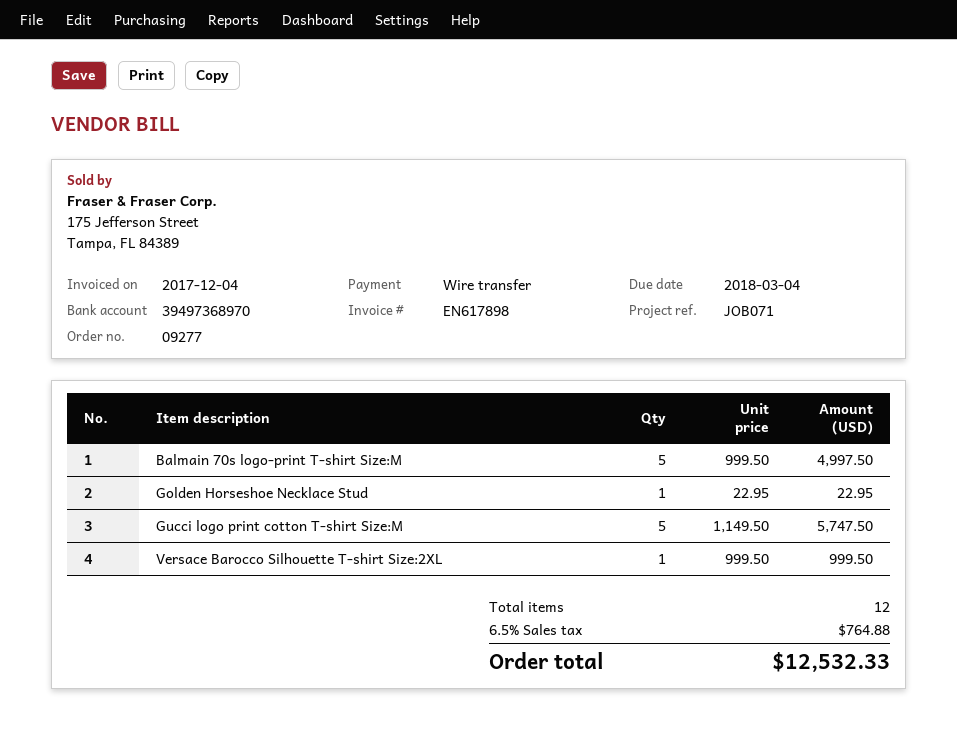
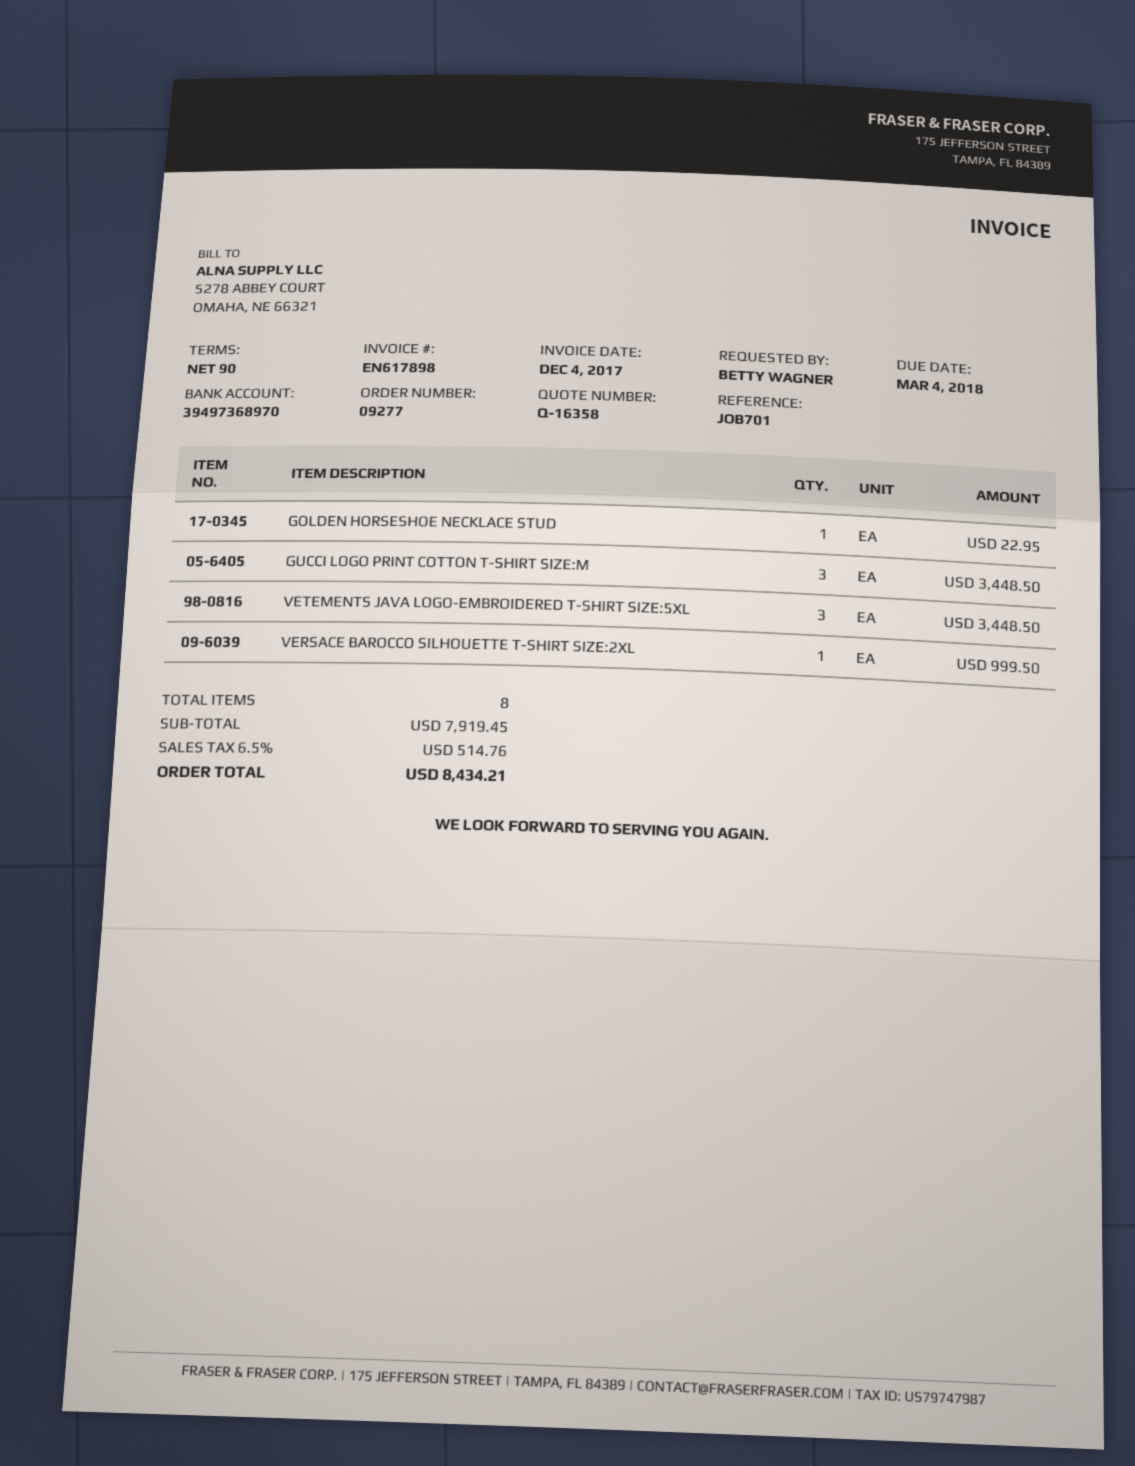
reference: JOB071 -> JOB701
Balmain 70s logo-print T-shirt Size:M: 5 for 4997.50 -> none
Gucci logo print cotton T-shirt Size:M: 5 for 5747.50 -> 3 for 3448.50
VETEMENTS JAVA LOGO-EMBROIDERED T-SHIRT SIZE:5XL: none -> 3 for 3448.50
total quantity: 12 -> 8
tax: 6.5% = 764.88 -> 6.5% = 514.76
total: 12532.33 -> 8434.21

